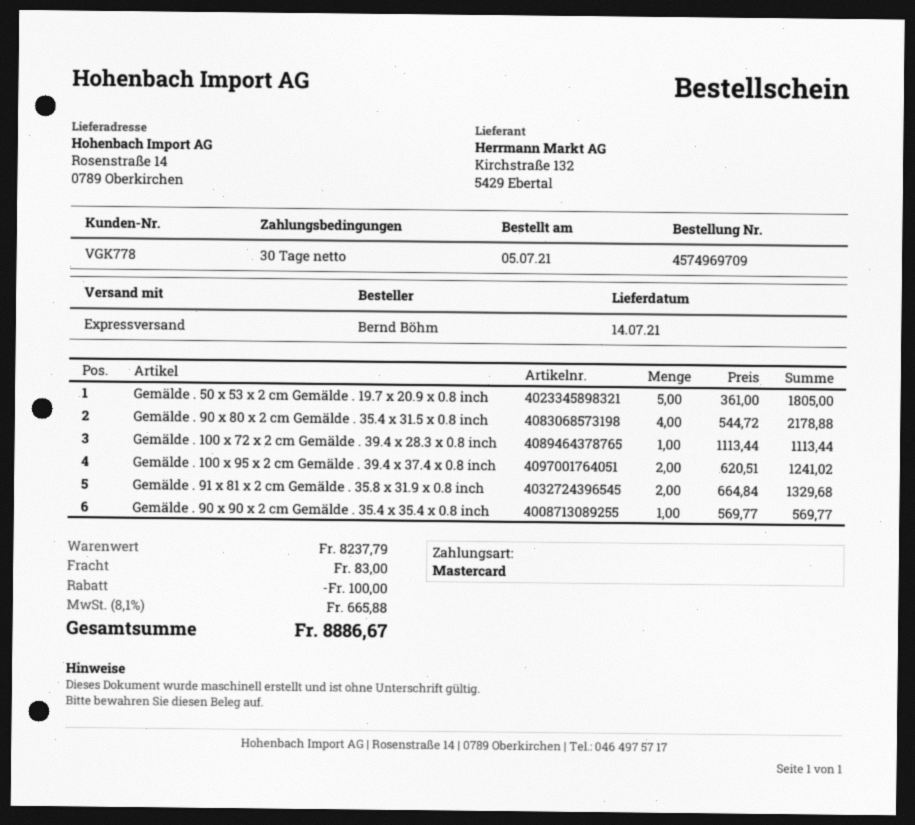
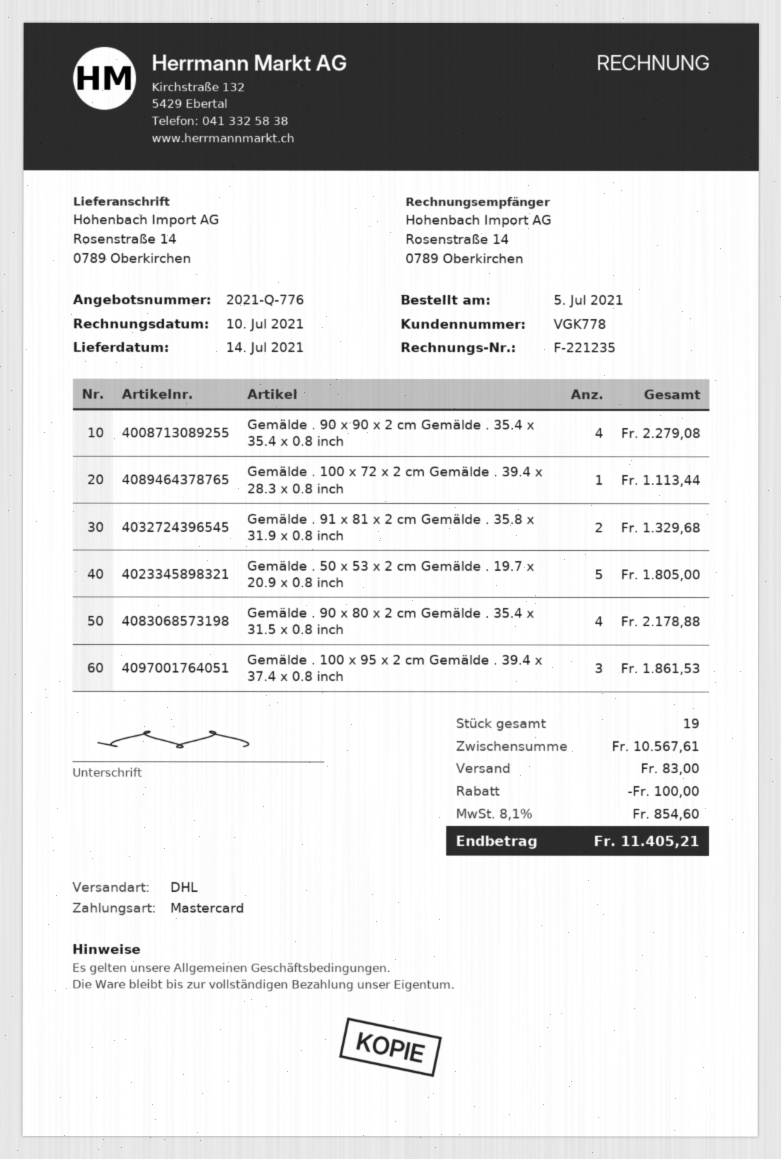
shipping method: express -> DHL
Gemälde . 100 x 95 x 2 cm Gemälde . 39.4 x 37.4 x 0.8 inch: 2 for 1241.02 -> 3 for 1861.53
Gemälde . 90 x 90 x 2 cm Gemälde . 35.4 x 35.4 x 0.8 inch: 1 for 569.77 -> 4 for 2279.08
subtotal: 8237.79 -> 10567.61
tax: 8.1% = 665.88 -> 8.1% = 854.60
total: 8886.67 -> 11405.21

